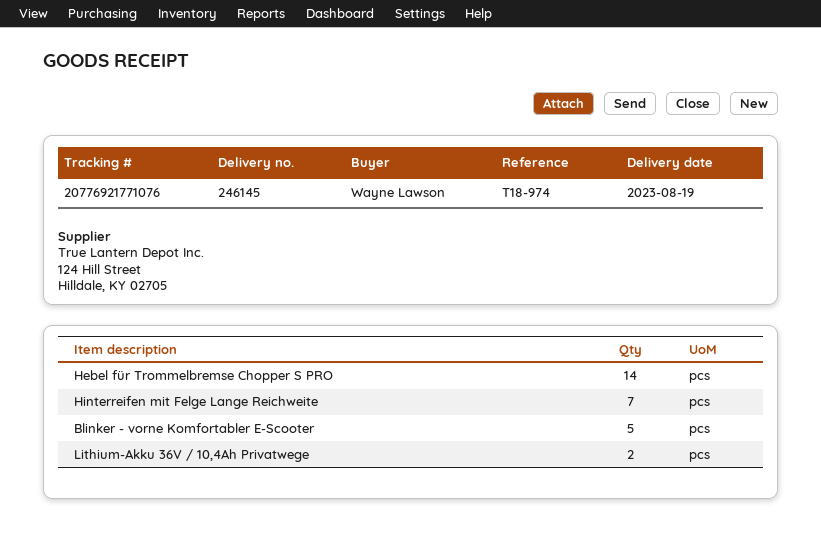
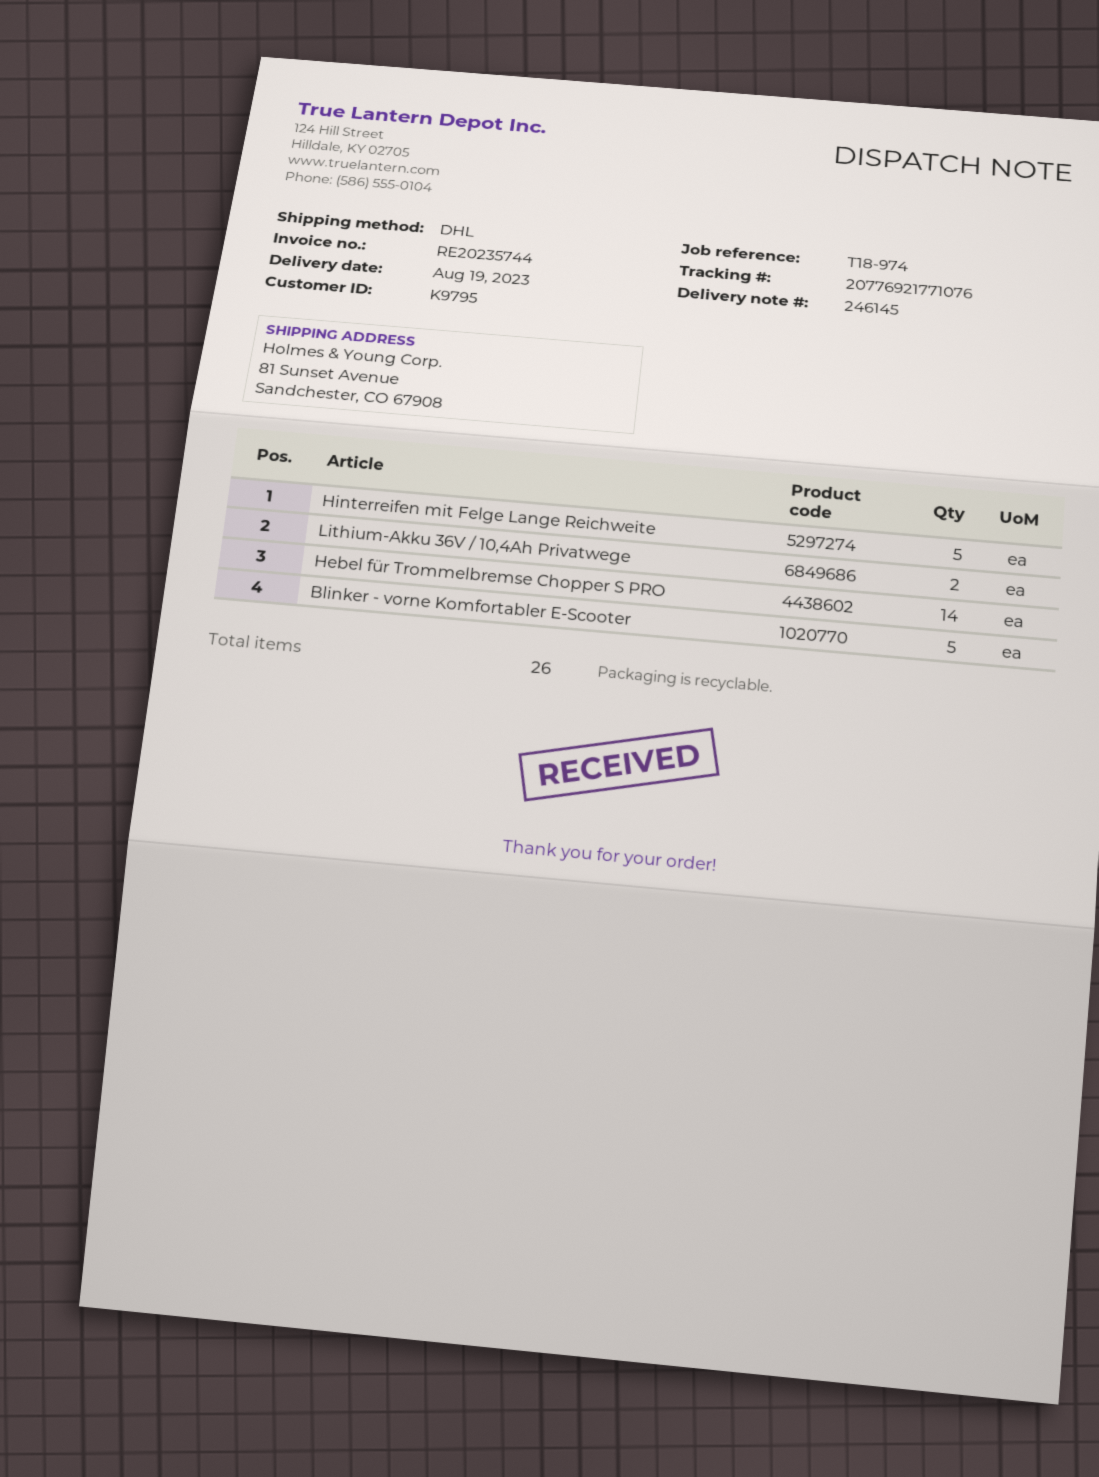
Hinterreifen mit Felge Lange Reichweite: 7 -> 5

